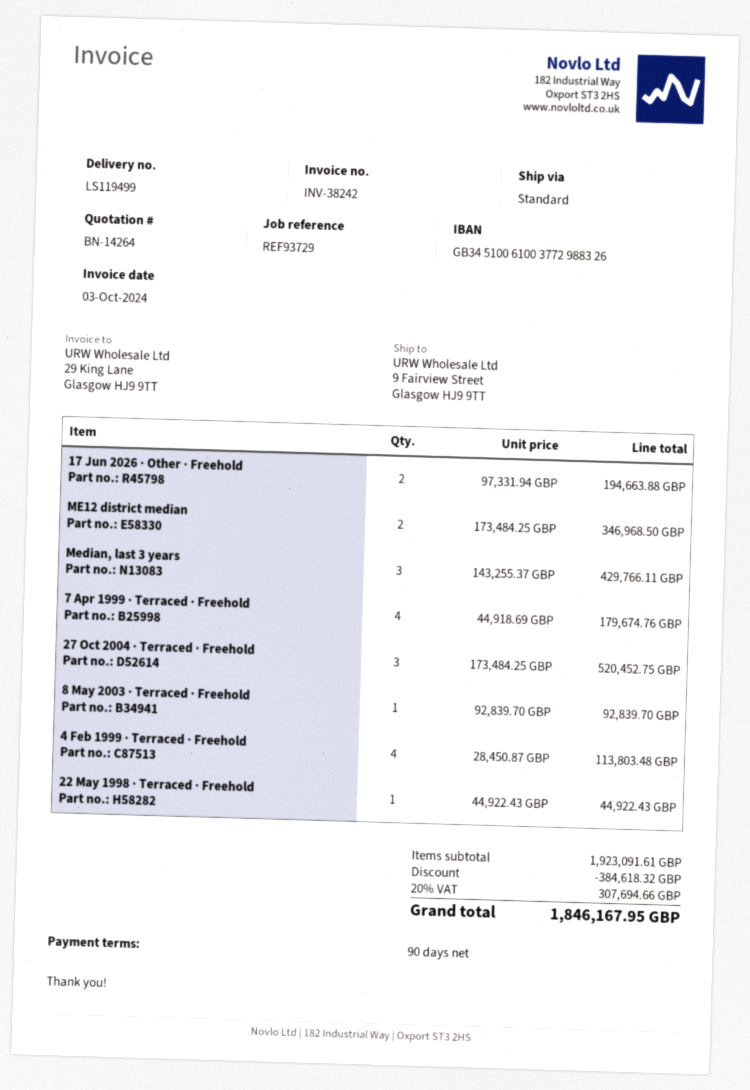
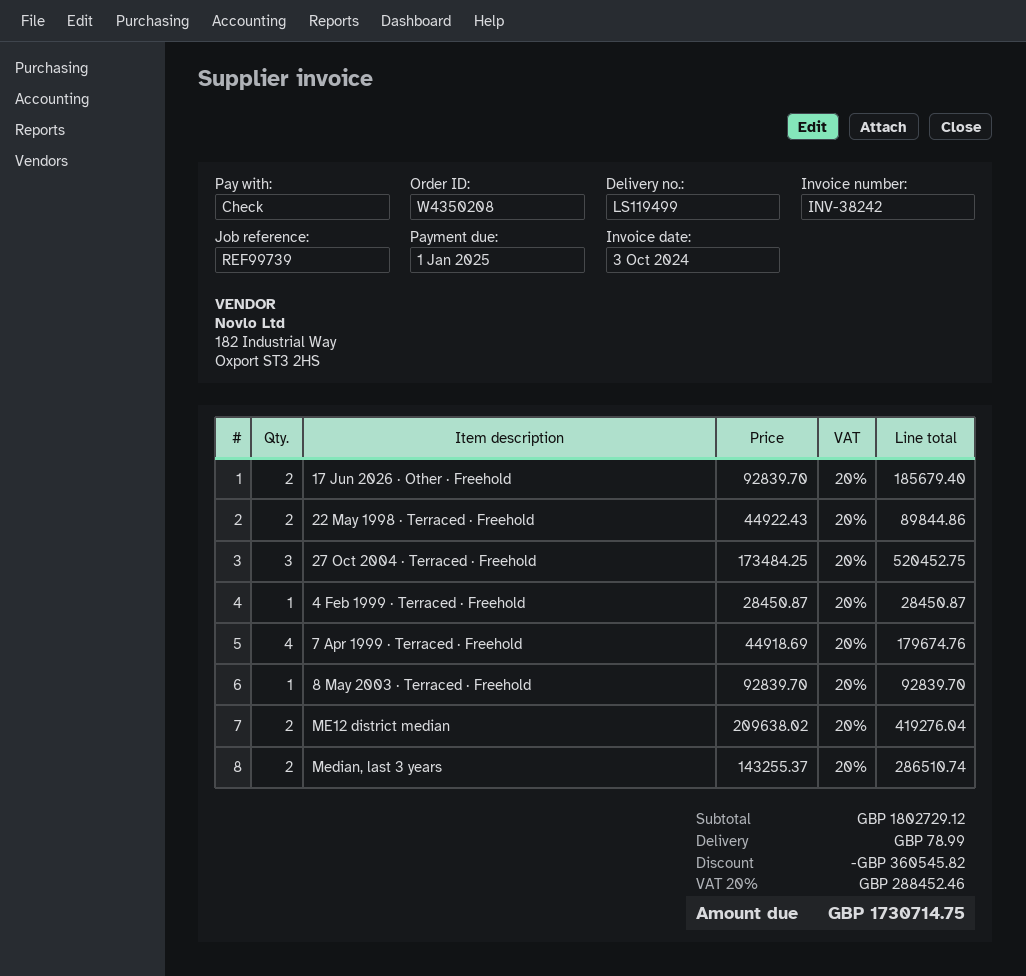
reference: REF93729 -> REF99739
17 Jun 2026 · Other · Freehold: 2 x 97331.94 = 194663.88 -> 2 x 92839.70 = 185679.40
ME12 district median: 2 x 173484.25 = 346968.50 -> 2 x 209638.02 = 419276.04
Median, last 3 years: 3 x 143255.37 = 429766.11 -> 2 x 143255.37 = 286510.74
4 Feb 1999 · Terraced · Freehold: 4 x 28450.87 = 113803.48 -> 1 x 28450.87 = 28450.87
22 May 1998 · Terraced · Freehold: 1 x 44922.43 = 44922.43 -> 2 x 44922.43 = 89844.86
subtotal: 1923091.61 -> 1802729.12
discount: 384618.32 -> 360545.82
shipping: none -> 78.99
tax: 20% = 307694.66 -> 20% = 288452.46
total: 1846167.95 -> 1730714.75

